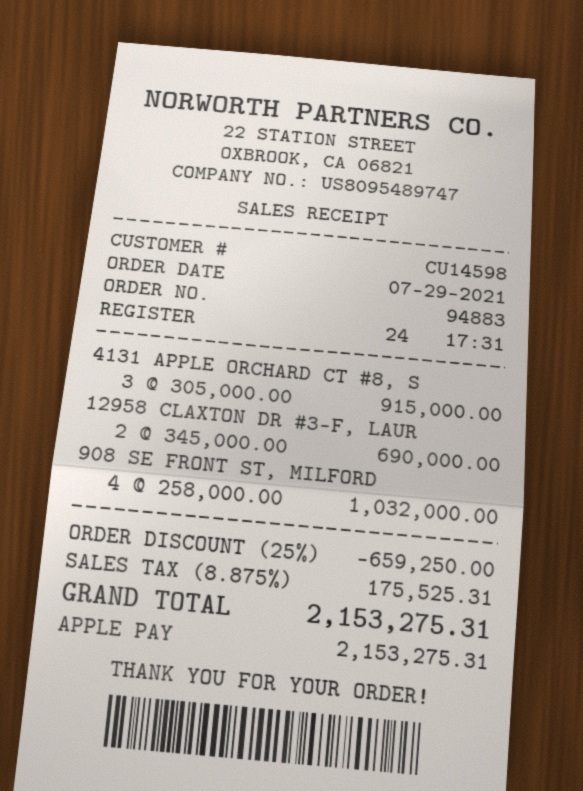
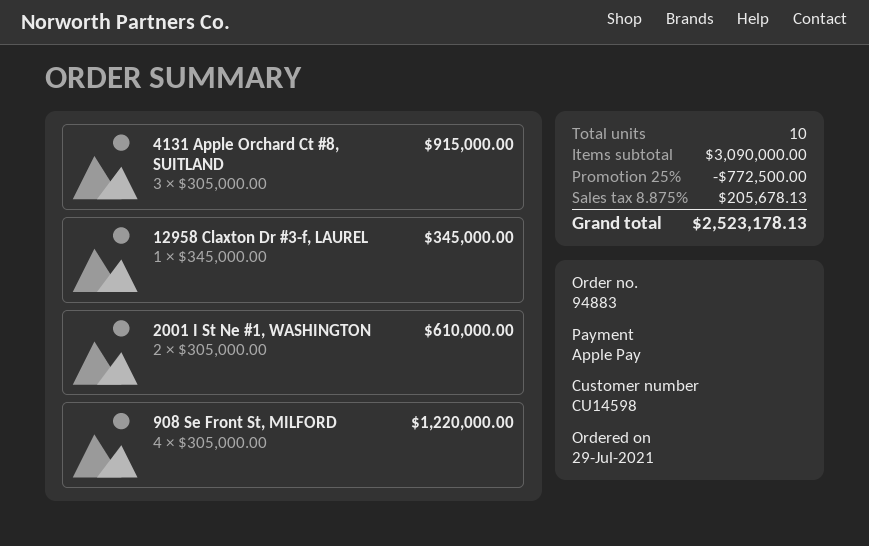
12958 CLAXTON DR #3-F, LAUR: 2 x 345000.00 = 690000.00 -> 1 x 345000.00 = 345000.00
908 SE FRONT ST, MILFORD: 4 x 258000.00 = 1032000.00 -> 4 x 305000.00 = 1220000.00
2001 I St Ne #1, WASHINGTON: none -> 2 x 305000.00 = 610000.00
discount: 25% = 659250.00 -> 25% = 772500.00
tax: 8.875% = 175525.31 -> 8.875% = 205678.13
total: 2153275.31 -> 2523178.13

